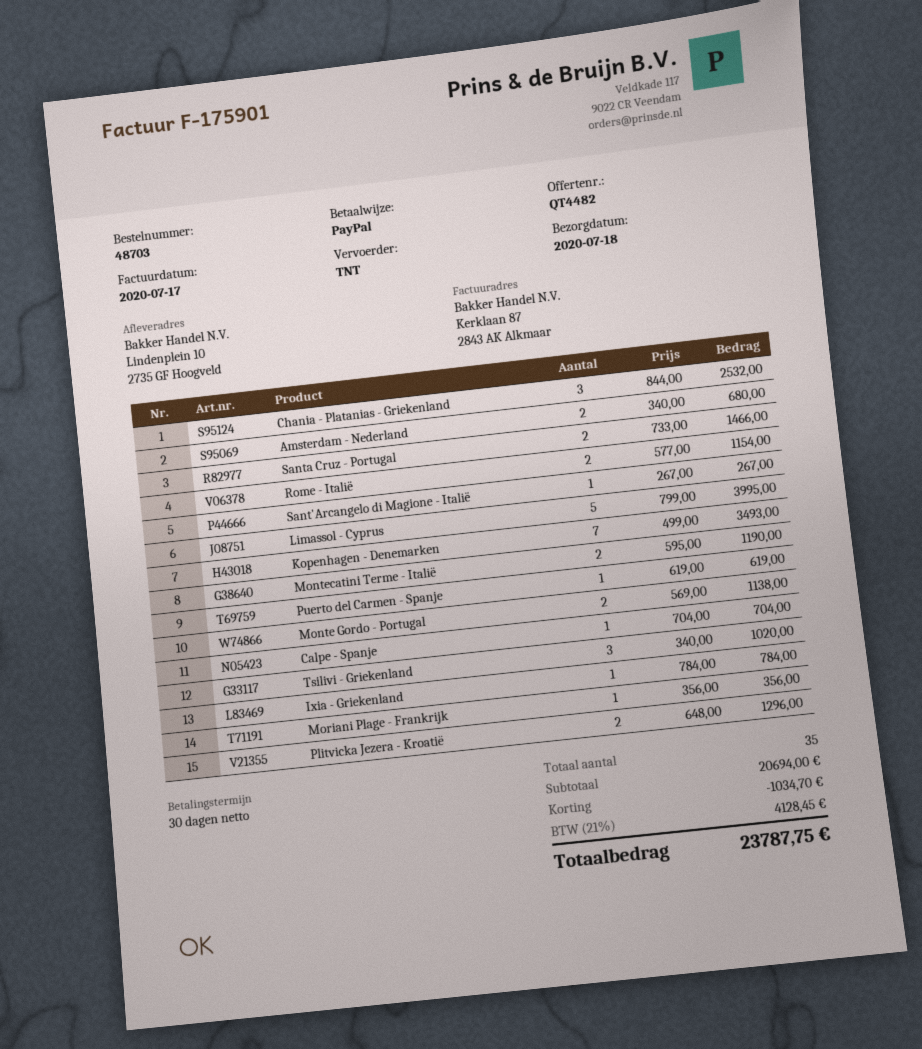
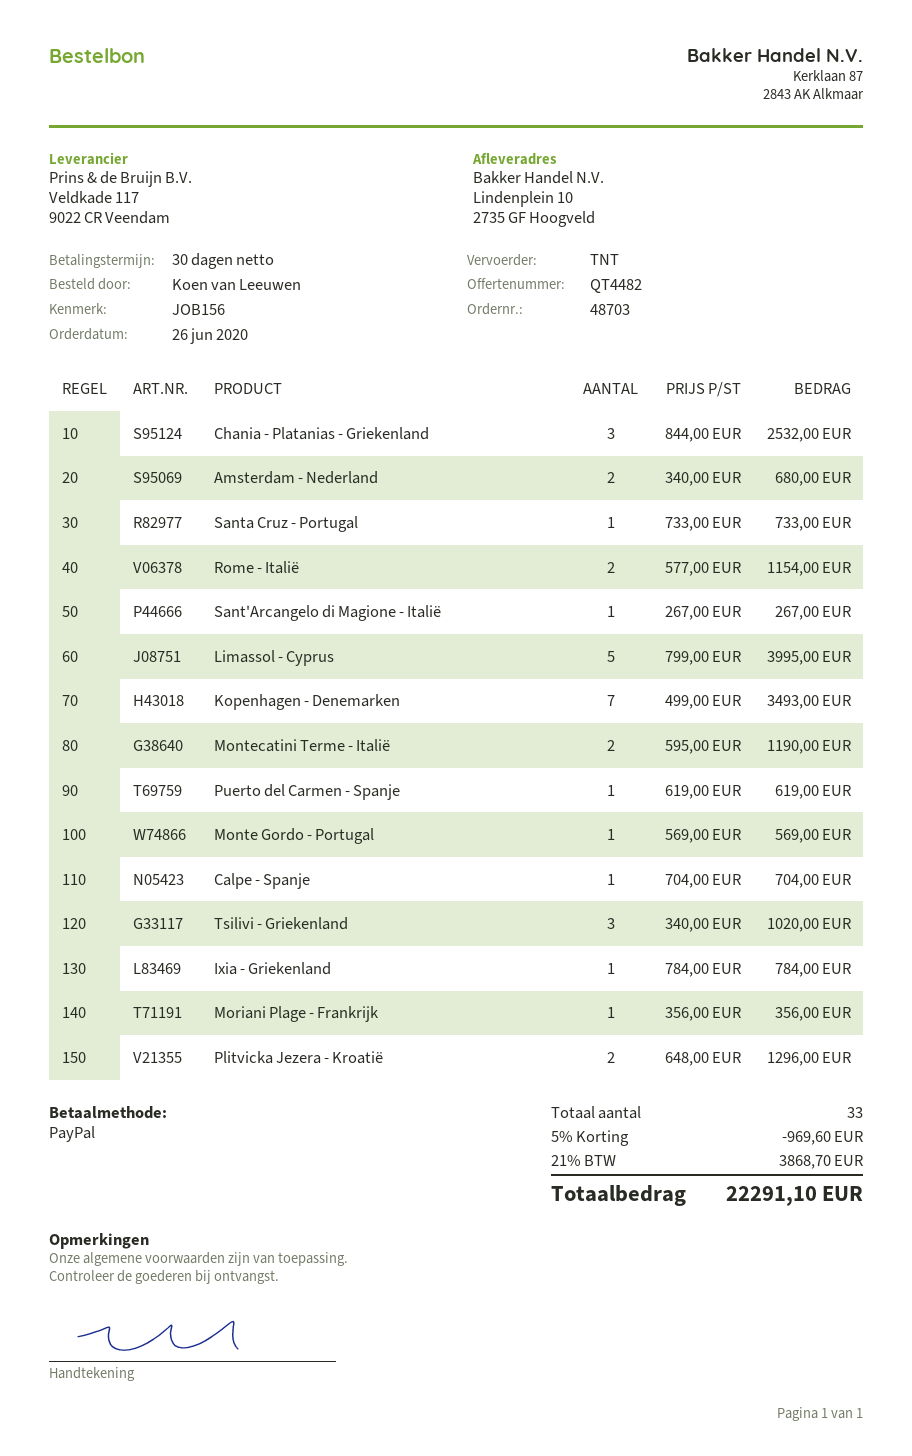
Santa Cruz - Portugal: 2 x 733.00 = 1466.00 -> 1 x 733.00 = 733.00
Monte Gordo - Portugal: 2 x 569.00 = 1138.00 -> 1 x 569.00 = 569.00
total quantity: 35 -> 33
discount: 1034.70 -> 969.60
tax: 21% = 4128.45 -> 21% = 3868.70
total: 23787.75 -> 22291.10

